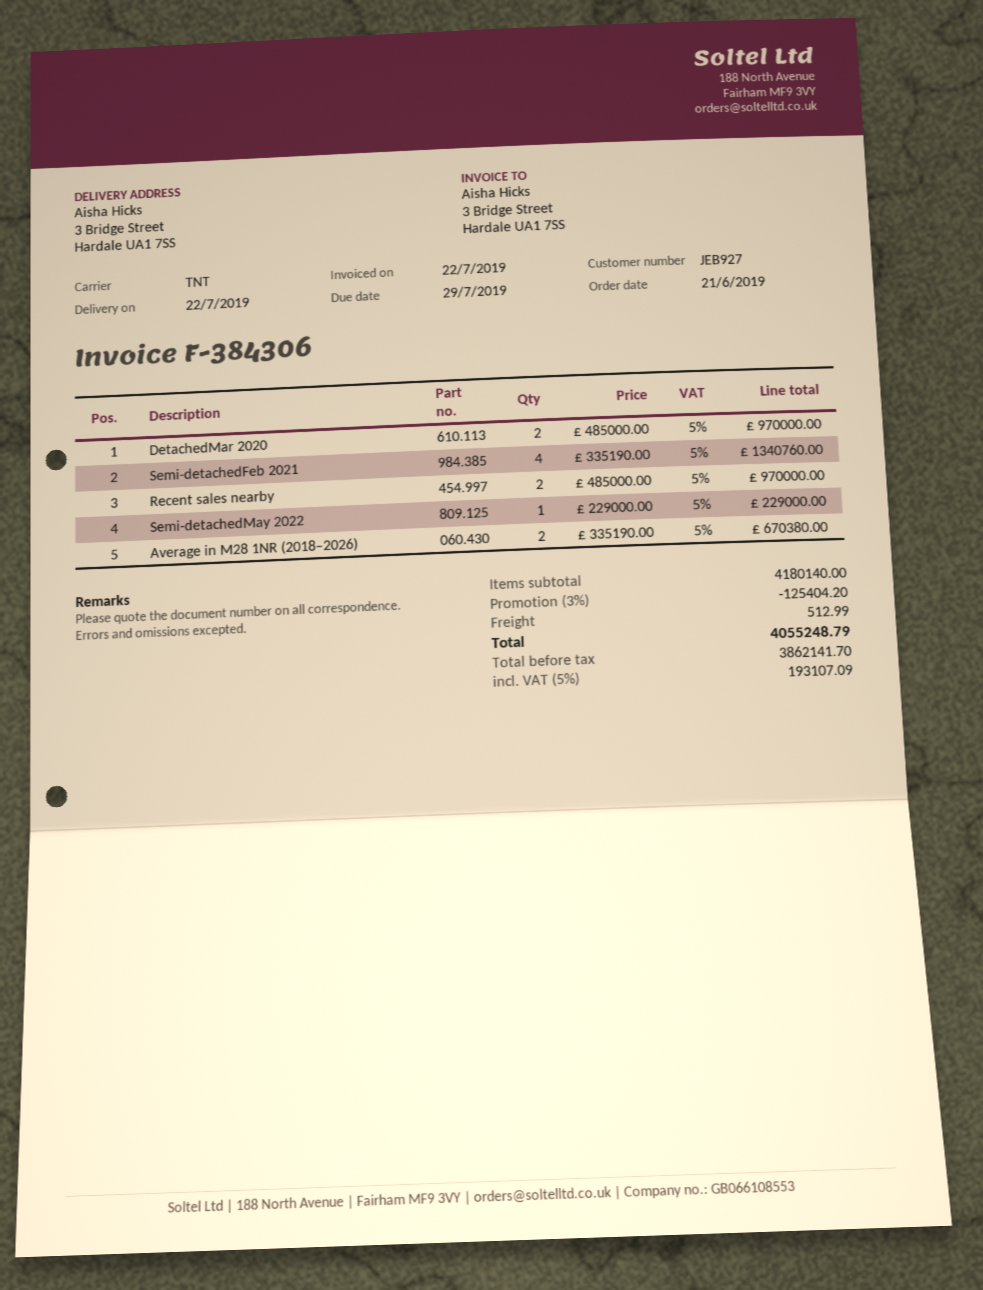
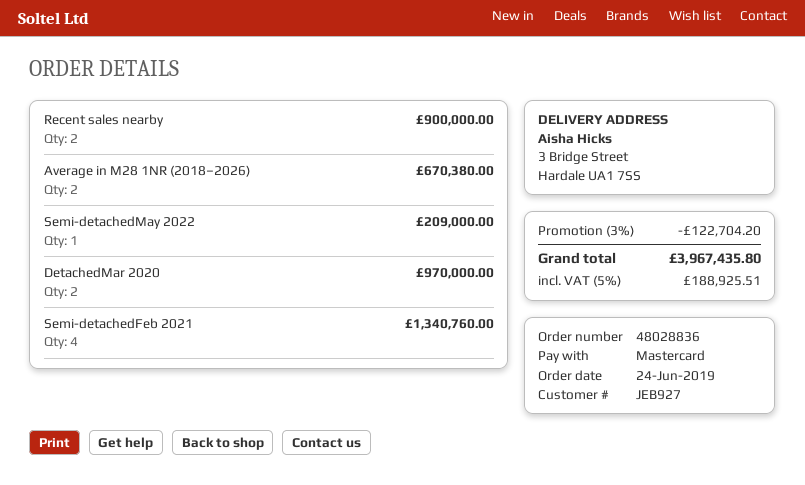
order date: 2019-06-21 -> 2019-06-24
Recent sales nearby: 2 for 970000.00 -> 2 for 900000.00
Semi-detachedMay 2022: 1 for 229000.00 -> 1 for 209000.00
discount: 3% = 125404.20 -> 3% = 122704.20
shipping: 512.99 -> none
tax: 5% = 193107.09 -> 5% = 188925.51
total: 4055248.79 -> 3967435.80

